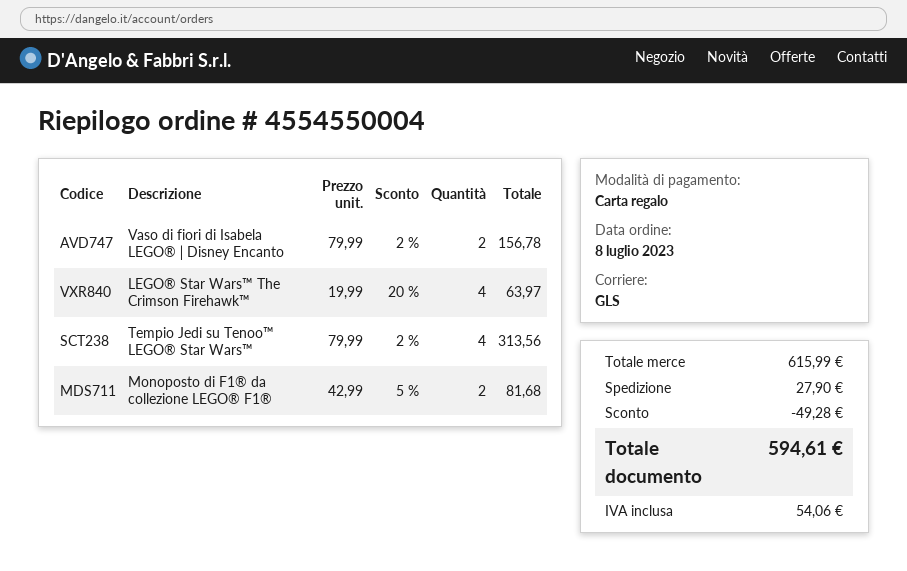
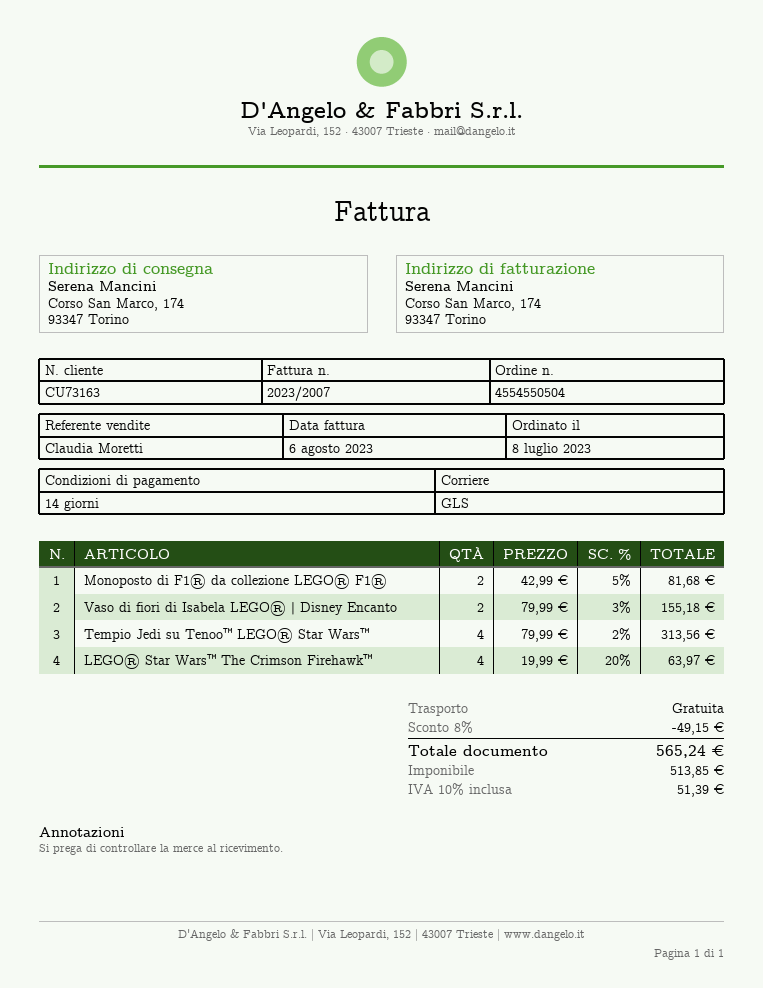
order number: 4554550004 -> 4554550504
Vaso di fiori di Isabela LEGO® ǀ Disney Encanto: 2 x 79.99 - 2% = 156.78 -> 2 x 79.99 - 3% = 155.18
discount: 49.28 -> 49.15
shipping: 27.90 -> 0.00
tax: 54.06 -> 51.39
total: 594.61 -> 565.24

